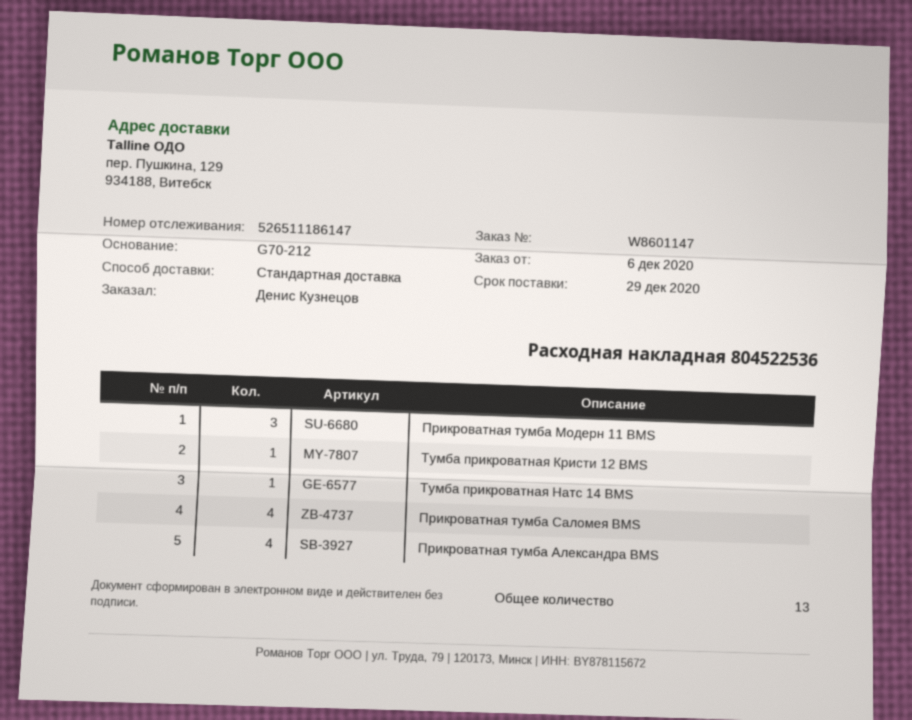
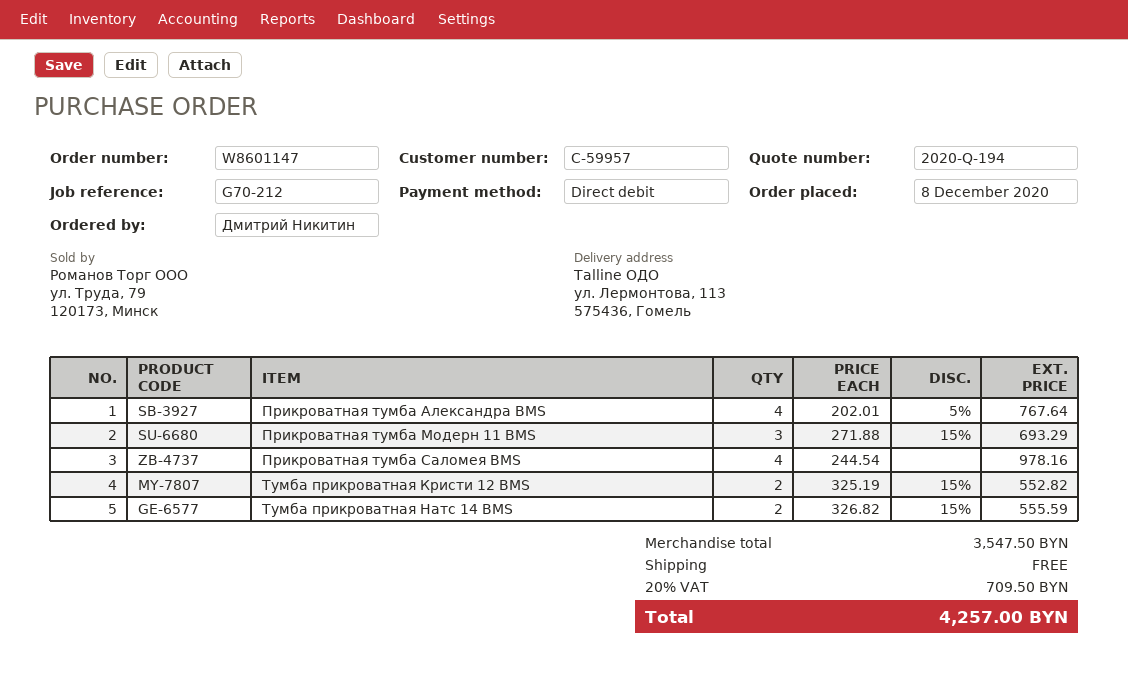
order date: 2020-12-06 -> 2020-12-08
ordered by: Денис Кузнецов -> Дмитрий Никитин
ship to: пер. Пушкина, 129, 934188, Витебск -> ул. Лермонтова, 113, 575436, Гомель
Тумба прикроватная Кристи 12 BMS: 1 -> 2
Тумба прикроватная Натс 14 BMS: 1 -> 2

